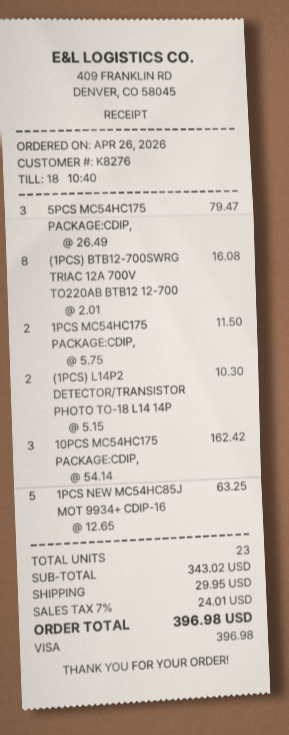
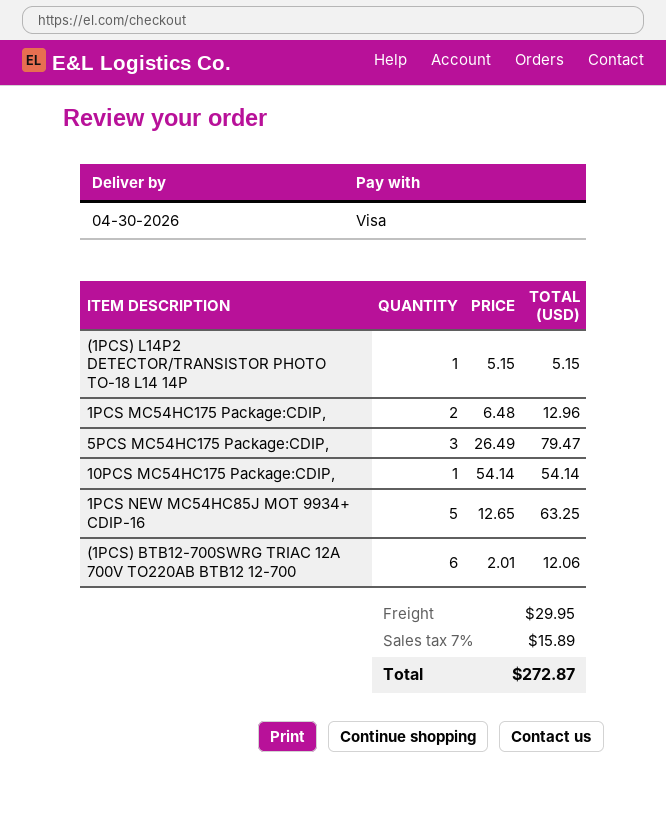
(1PCS) BTB12-700SWRG TRIAC 12A 700V TO220AB BTB12 12-700: 8 x 2.01 = 16.08 -> 6 x 2.01 = 12.06
1PCS MC54HC175 PACKAGE:CDIP,: 2 x 5.75 = 11.50 -> 2 x 6.48 = 12.96
(1PCS) L14P2 DETECTOR/TRANSISTOR PHOTO TO-18 L14 14P: 2 x 5.15 = 10.30 -> 1 x 5.15 = 5.15
10PCS MC54HC175 PACKAGE:CDIP,: 3 x 54.14 = 162.42 -> 1 x 54.14 = 54.14
tax: 7% = 24.01 -> 7% = 15.89
total: 396.98 -> 272.87

